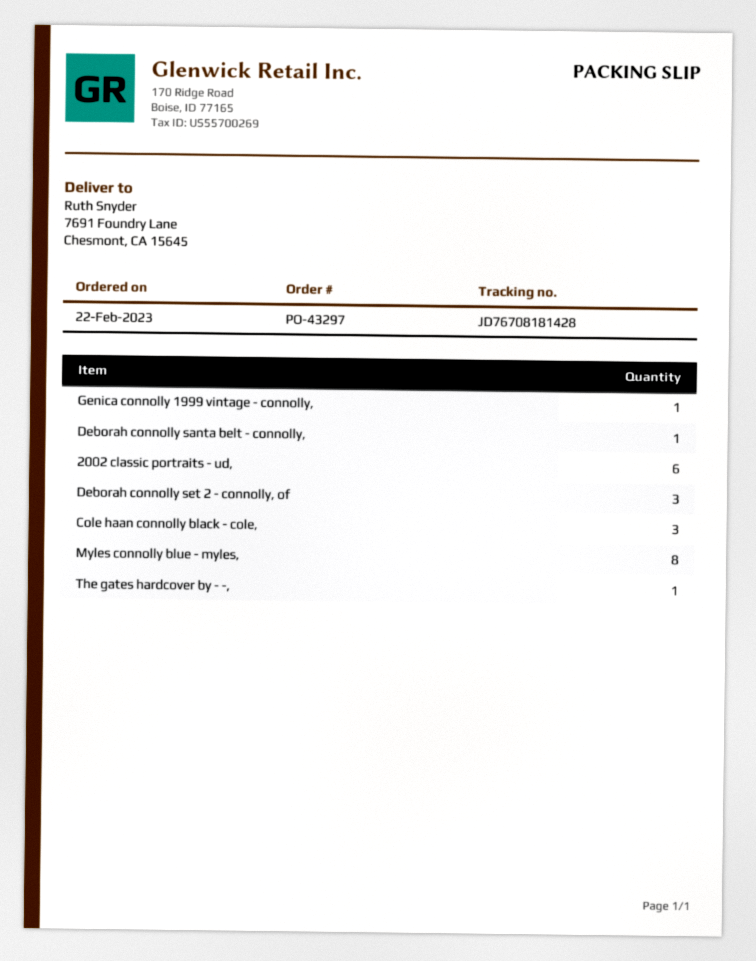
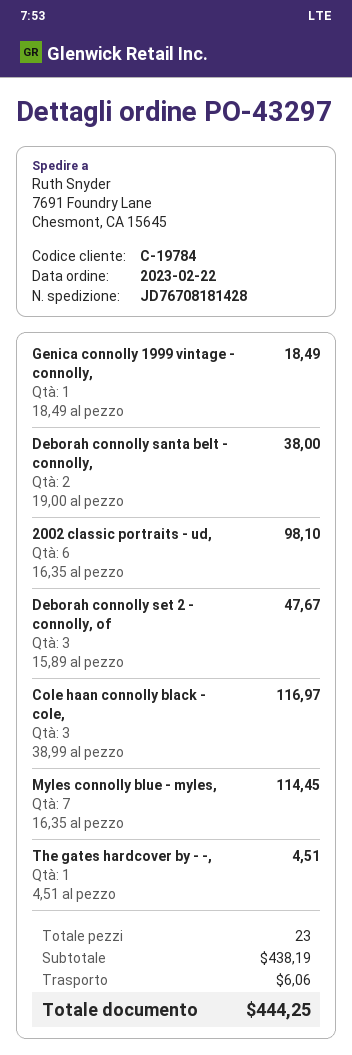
Deborah connolly santa belt - connolly,: 1 -> 2
Myles connolly blue - myles,: 8 -> 7

